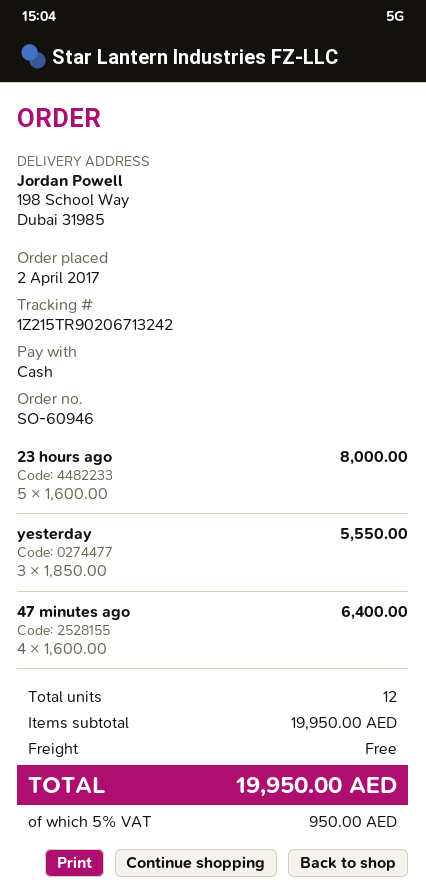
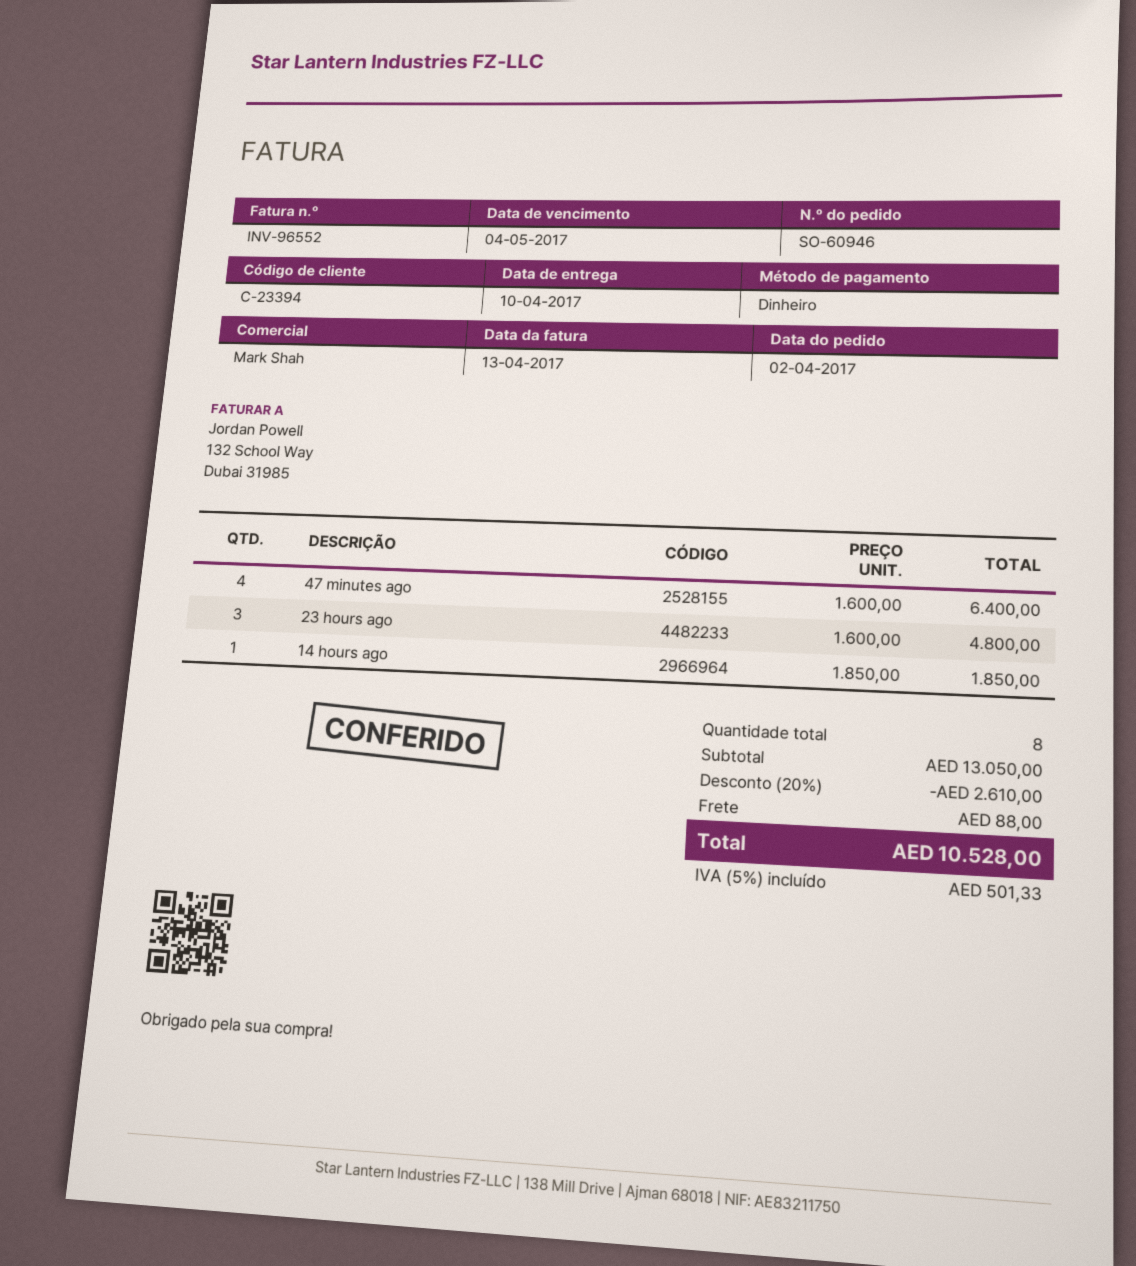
23 hours ago: 5 x 1600.00 = 8000.00 -> 3 x 1600.00 = 4800.00
yesterday: 3 x 1850.00 = 5550.00 -> none
14 hours ago: none -> 1 x 1850.00 = 1850.00
total quantity: 12 -> 8
subtotal: 19950.00 -> 13050.00
discount: none -> 20% = 2610.00
shipping: 0.00 -> 88.00
tax: 5% = 950.00 -> 5% = 501.33
total: 19950.00 -> 10528.00

